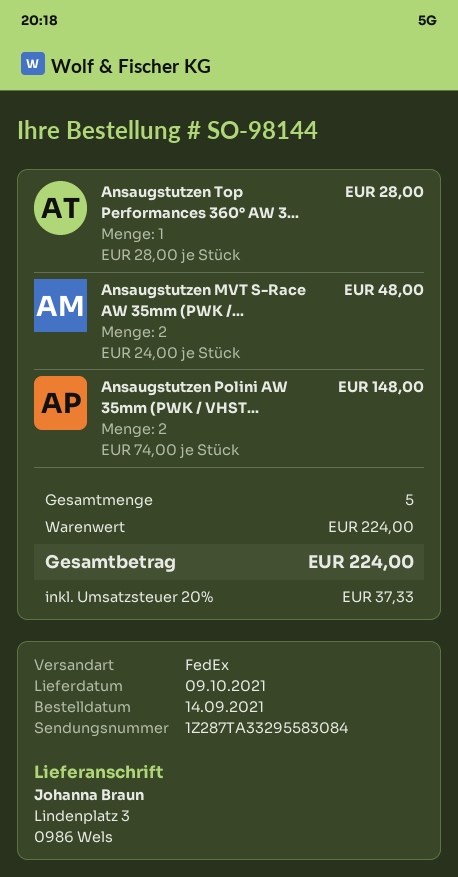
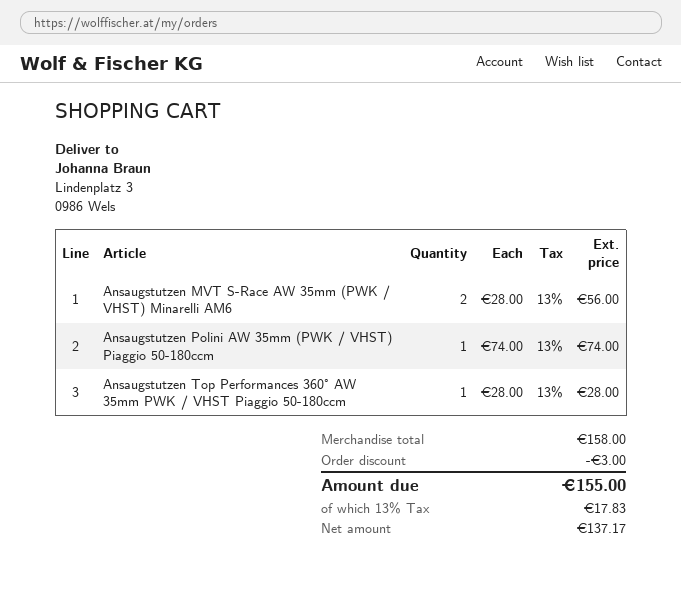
Ansaugstutzen MVT S-Race AW 35mm (PWK /...: 2 x 24.00 = 48.00 -> 2 x 28.00 = 56.00
Ansaugstutzen Polini AW 35mm (PWK / VHST...: 2 x 74.00 = 148.00 -> 1 x 74.00 = 74.00
subtotal: 224.00 -> 158.00
discount: none -> 3.00
tax: 20% = 37.33 -> 13% = 17.83
total: 224.00 -> 155.00

